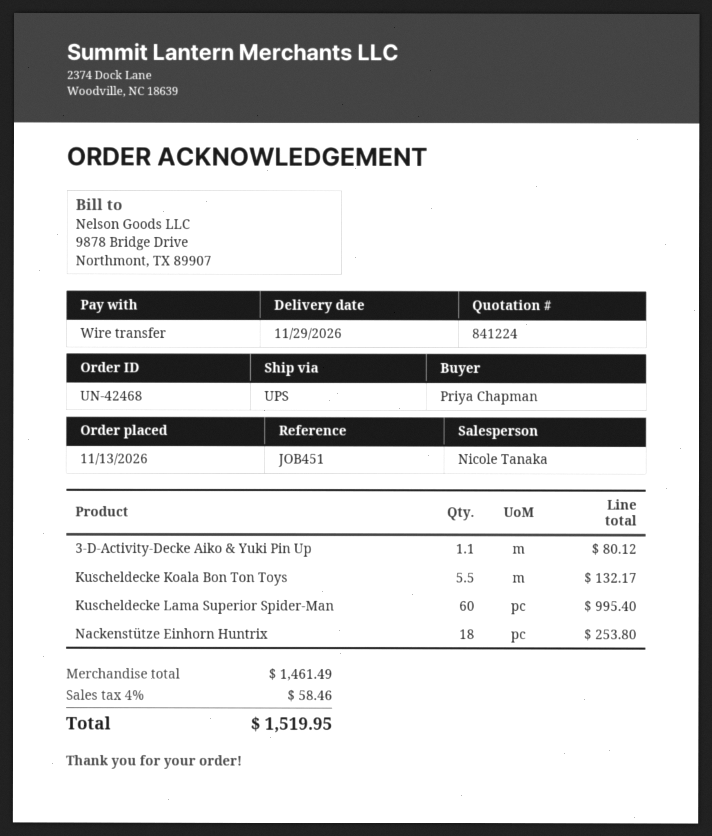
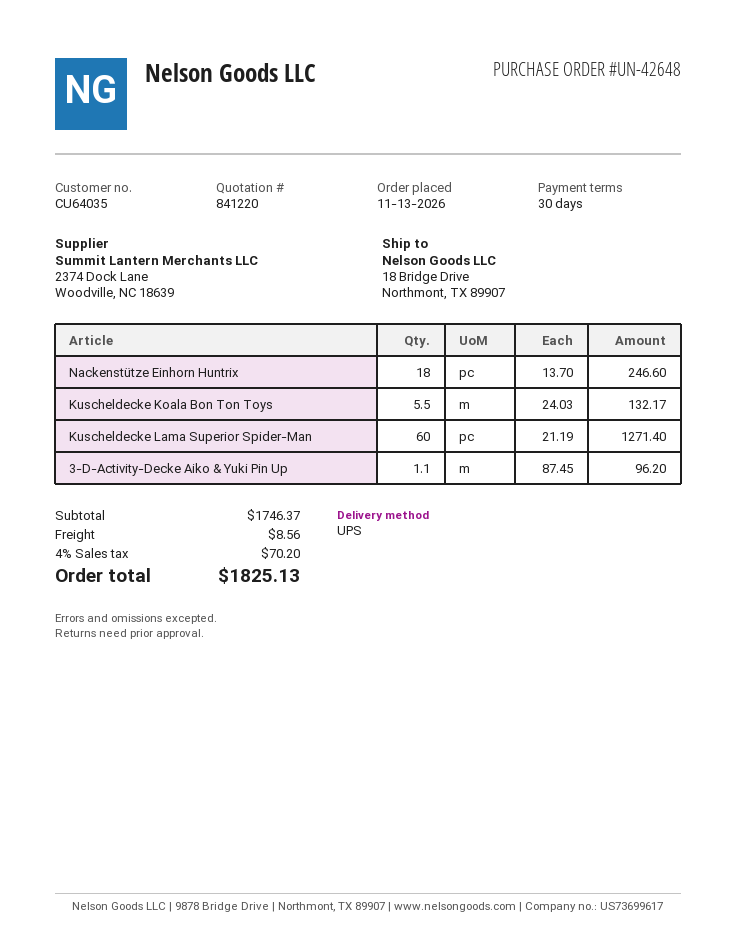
quote number: 841224 -> 841220
order number: UN-42468 -> UN-42648
3-D-Activity-Decke Aiko & Yuki Pin Up: 1.1 for 80.12 -> 1.1 for 96.20
Kuscheldecke Lama Superior Spider-Man: 60 for 995.40 -> 60 for 1271.40
Nackenstütze Einhorn Huntrix: 18 for 253.80 -> 18 for 246.60
subtotal: 1461.49 -> 1746.37
shipping: none -> 8.56
tax: 4% = 58.46 -> 4% = 70.20
total: 1519.95 -> 1825.13

